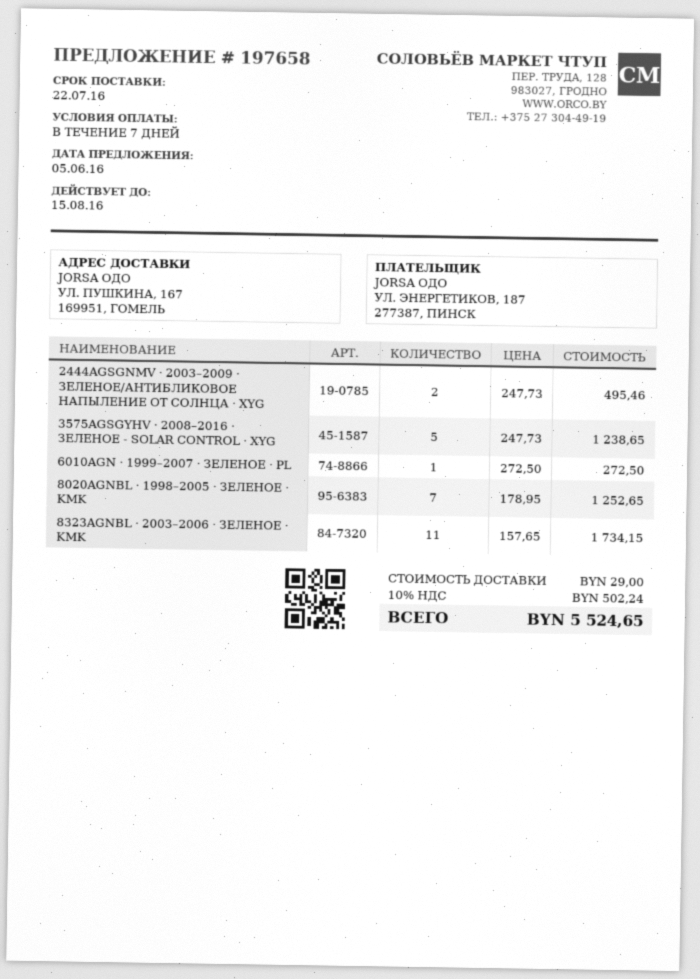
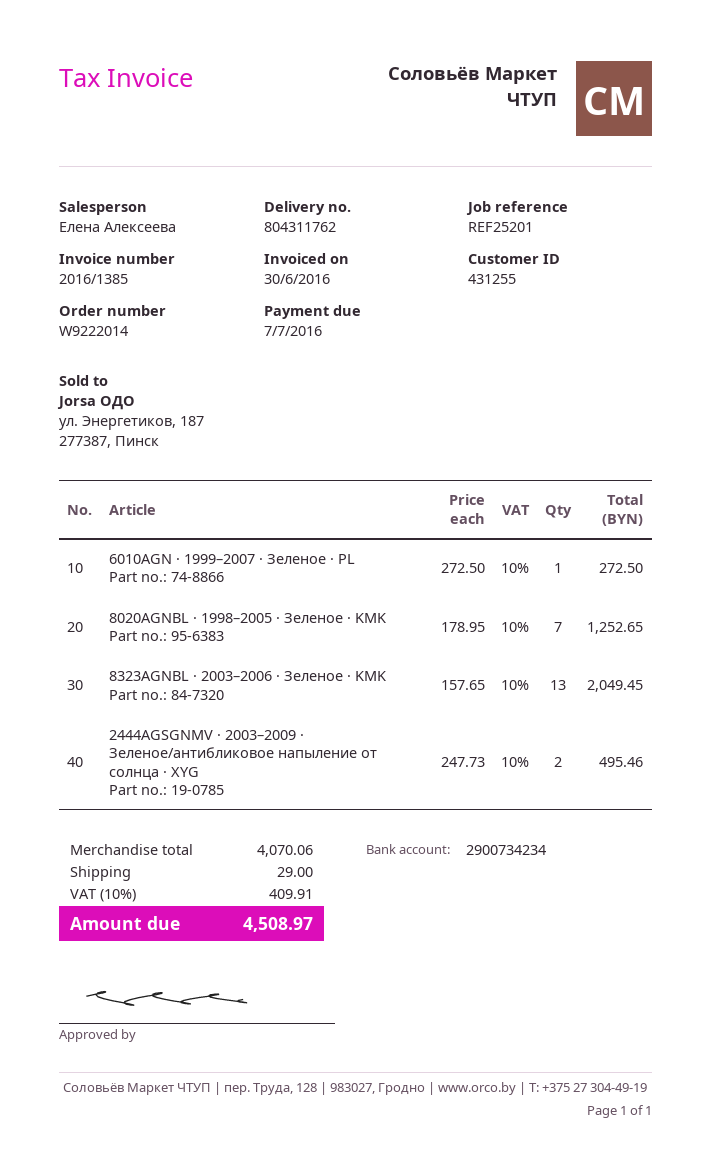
3575AGSGYHV · 2008–2016 · ЗЕЛЕНОЕ - SOLAR CONTROL · XYG: 5 x 247.73 = 1238.65 -> none
8323AGNBL · 2003–2006 · ЗЕЛЕНОЕ · KMK: 11 x 157.65 = 1734.15 -> 13 x 157.65 = 2049.45
tax: 10% = 502.24 -> 10% = 409.91
total: 5524.65 -> 4508.97

